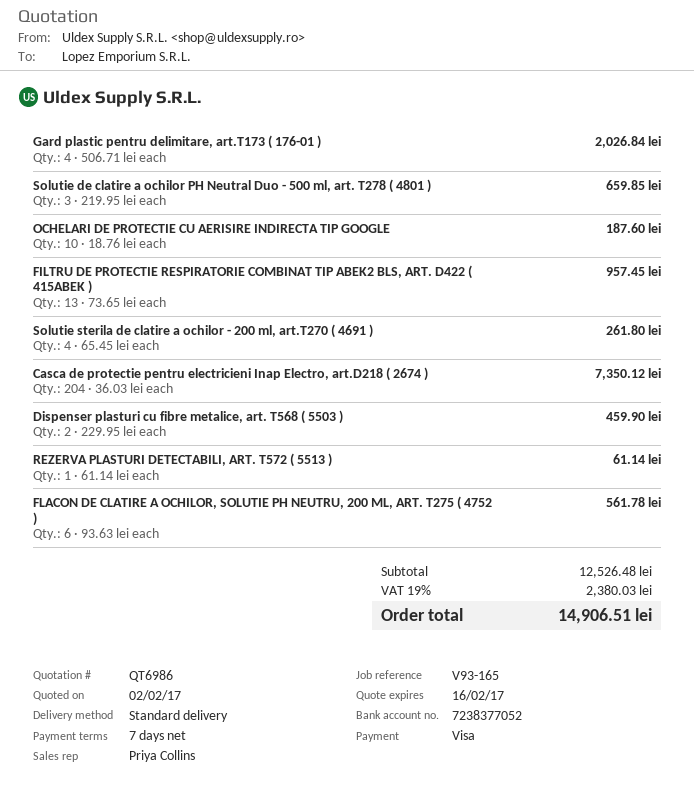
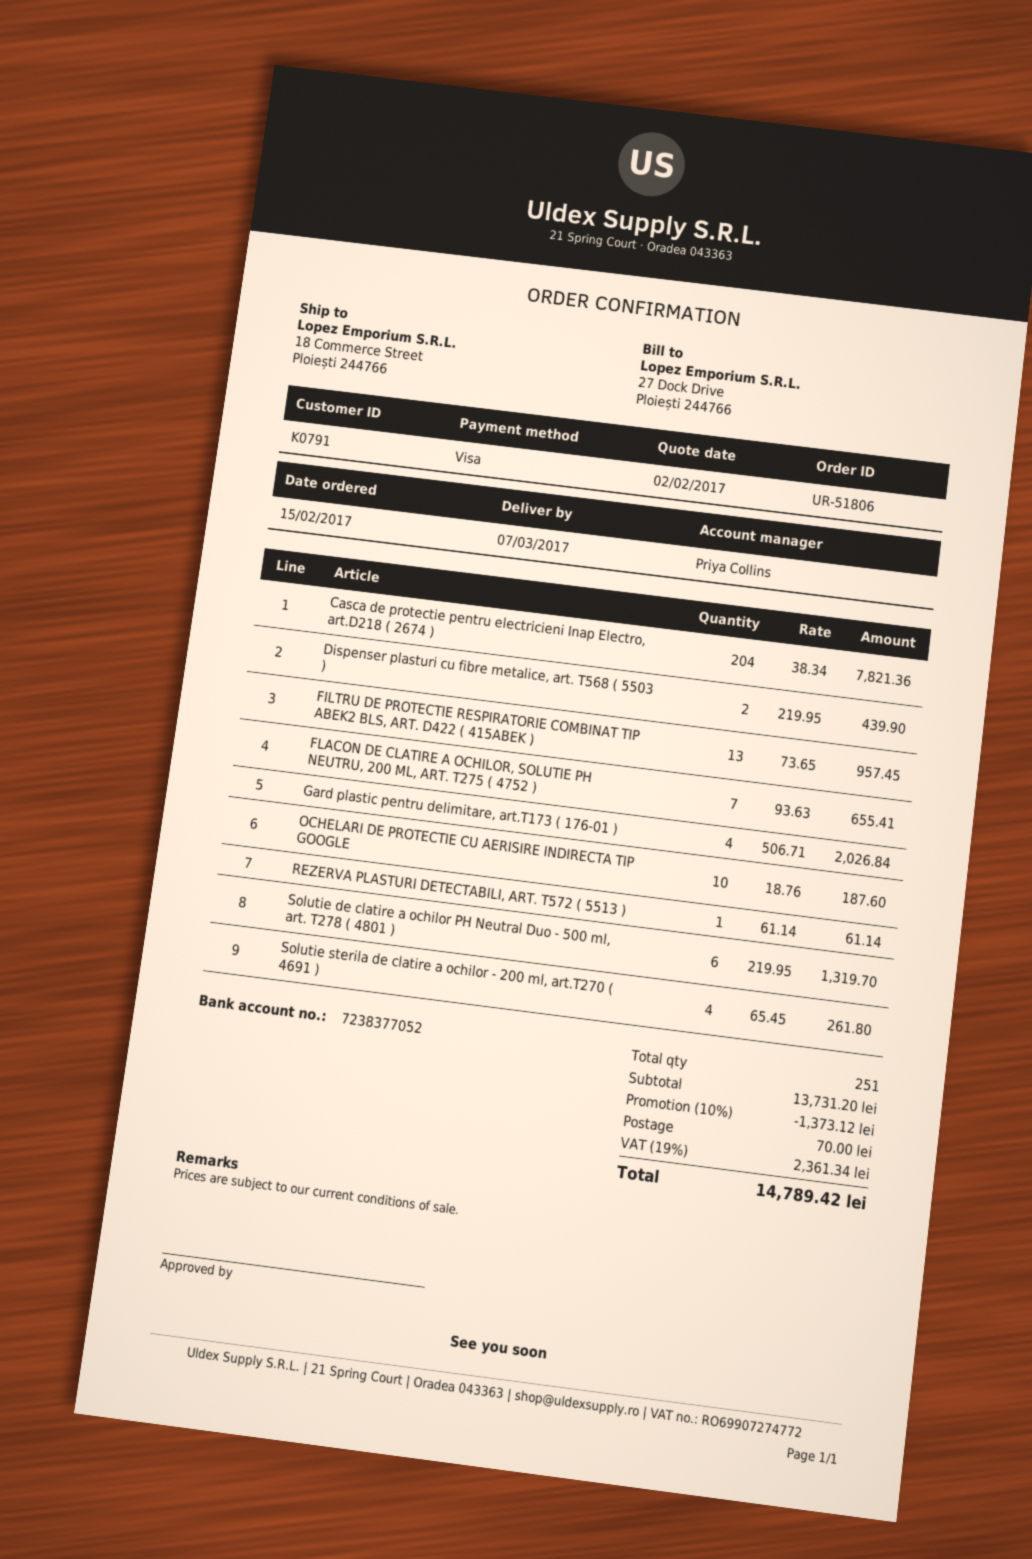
Solutie de clatire a ochilor PH Neutral Duo - 500 ml, art. T278 ( 4801 ): 3 x 219.95 = 659.85 -> 6 x 219.95 = 1319.70
Casca de protectie pentru electricieni Inap Electro, art.D218 ( 2674 ): 204 x 36.03 = 7350.12 -> 204 x 38.34 = 7821.36
Dispenser plasturi cu fibre metalice, art. T568 ( 5503 ): 2 x 229.95 = 459.90 -> 2 x 219.95 = 439.90
FLACON DE CLATIRE A OCHILOR, SOLUTIE PH NEUTRU, 200 ML, ART. T275 ( 4752 ): 6 x 93.63 = 561.78 -> 7 x 93.63 = 655.41
subtotal: 12526.48 -> 13731.20
discount: none -> 10% = 1373.12
shipping: none -> 70.00
tax: 19% = 2380.03 -> 19% = 2361.34
total: 14906.51 -> 14789.42

